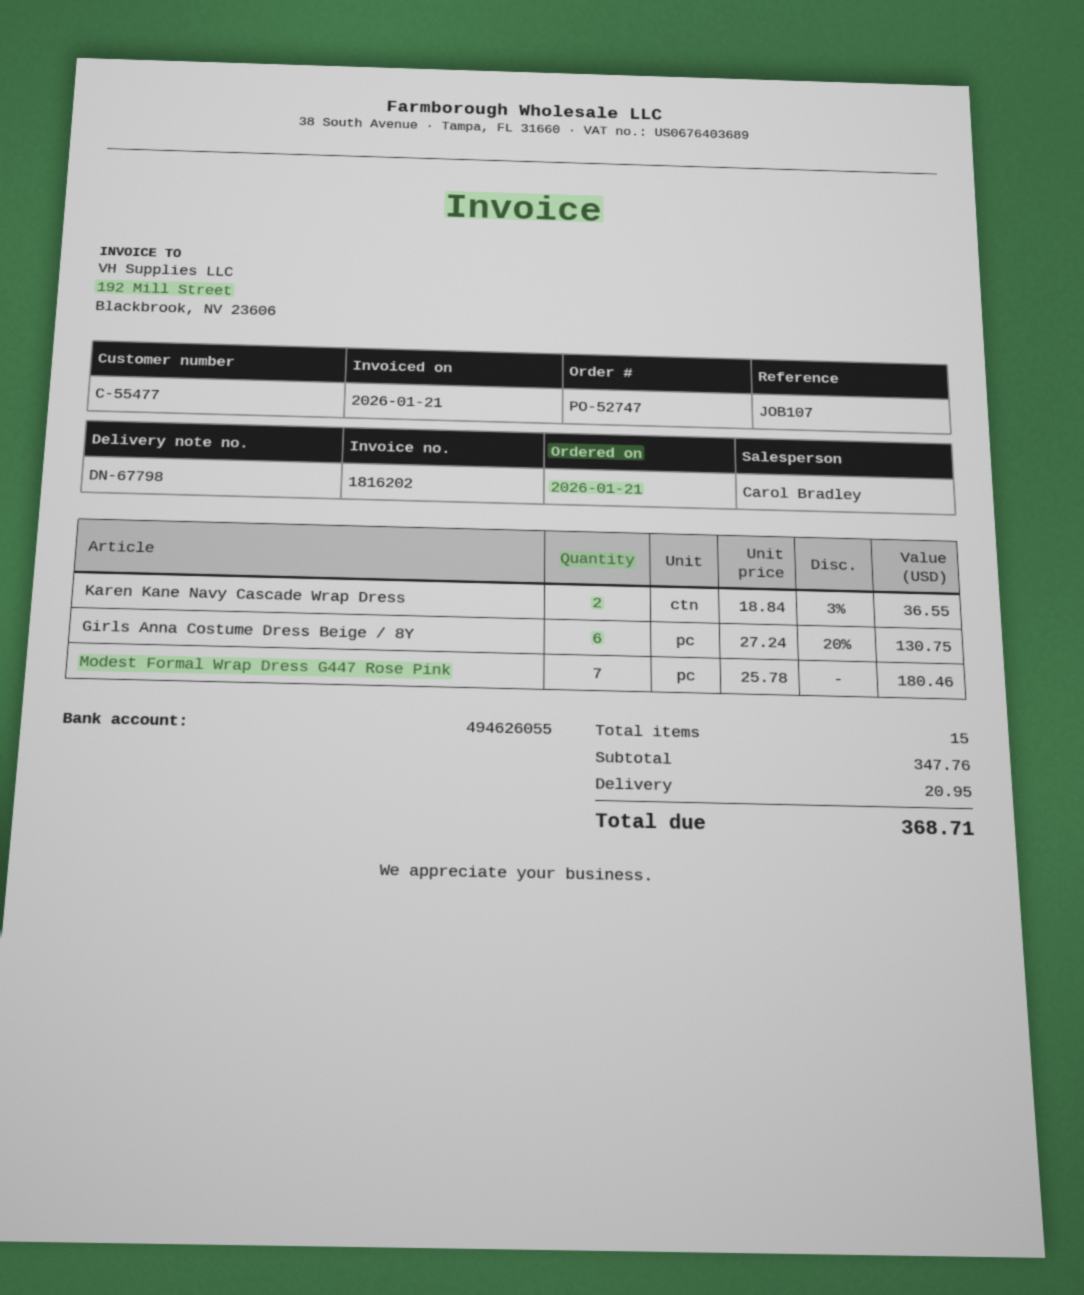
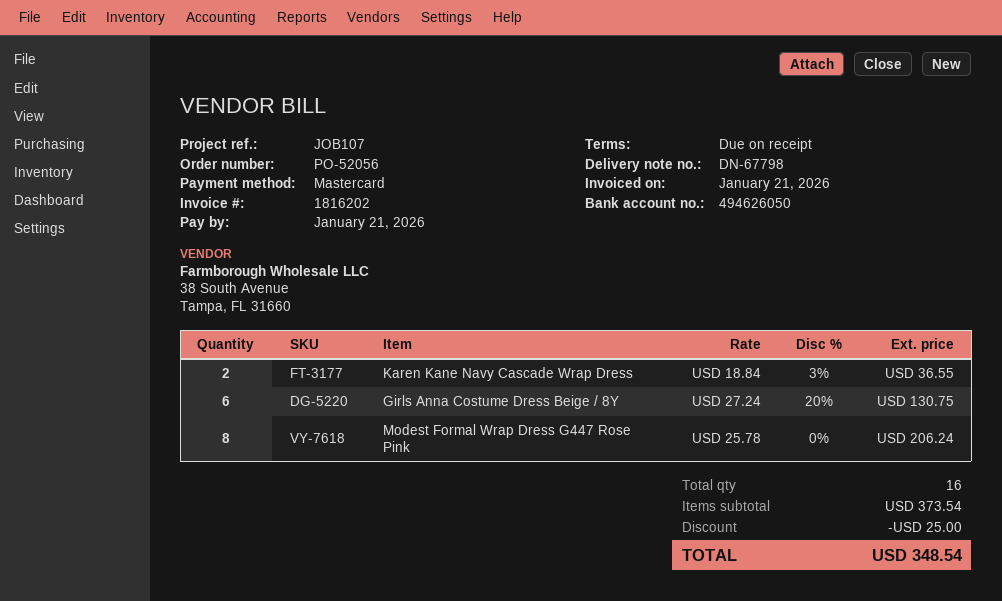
order number: PO-52747 -> PO-52056
bank account: 494626055 -> 494626050
Modest Formal Wrap Dress G447 Rose Pink: 7 x 25.78 = 180.46 -> 8 x 25.78 = 206.24
total quantity: 15 -> 16
subtotal: 347.76 -> 373.54
discount: none -> 25.00
shipping: 20.95 -> none
total: 368.71 -> 348.54

